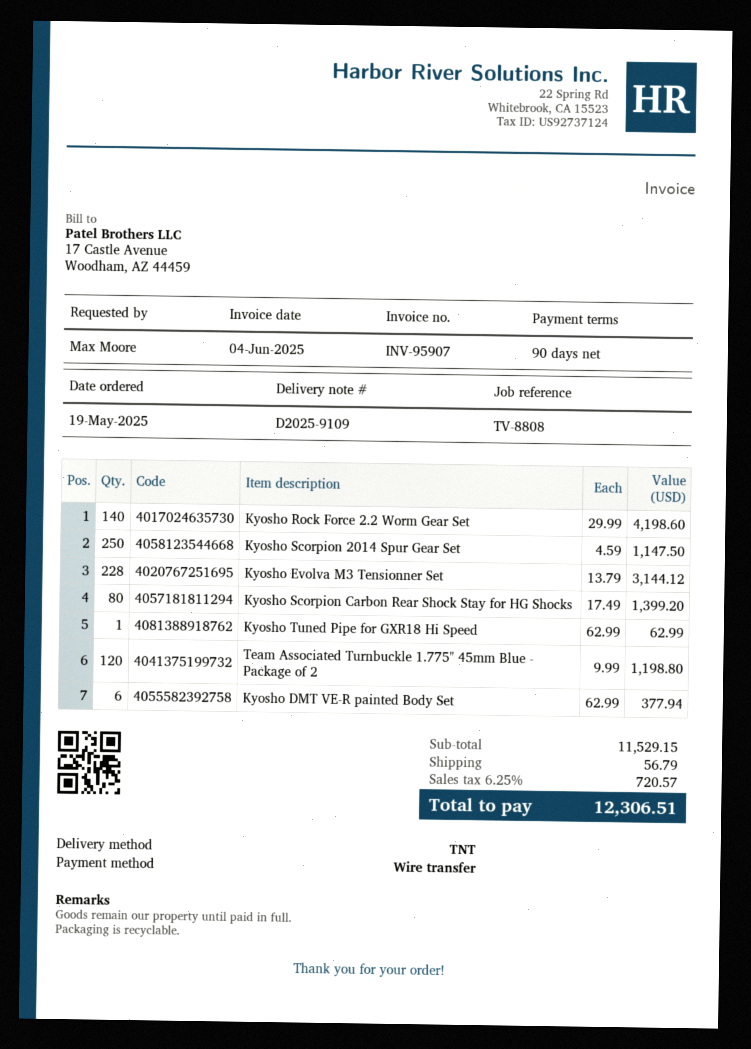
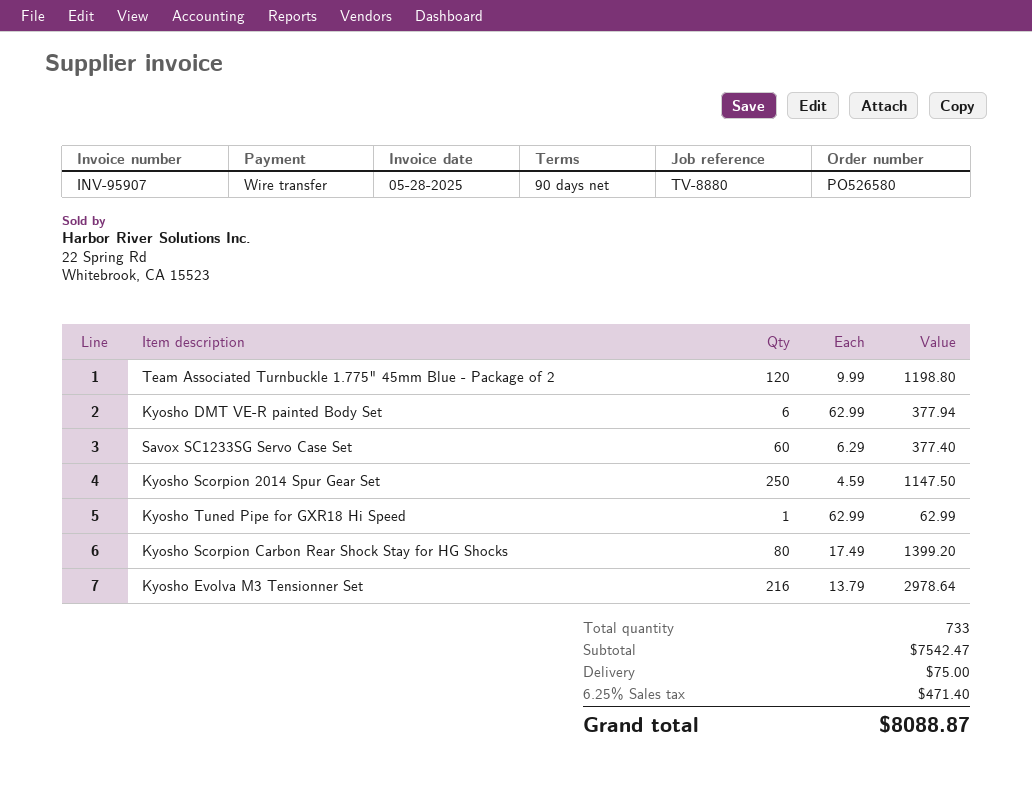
invoice date: 2025-06-04 -> 2025-05-28
reference: TV-8808 -> TV-8880
Kyosho Rock Force 2.2 Worm Gear Set: 140 x 29.99 = 4198.60 -> none
Kyosho Evolva M3 Tensionner Set: 228 x 13.79 = 3144.12 -> 216 x 13.79 = 2978.64
Savox SC1233SG Servo Case Set: none -> 60 x 6.29 = 377.40
subtotal: 11529.15 -> 7542.47
shipping: 56.79 -> 75.00
tax: 6.25% = 720.57 -> 6.25% = 471.40
total: 12306.51 -> 8088.87

